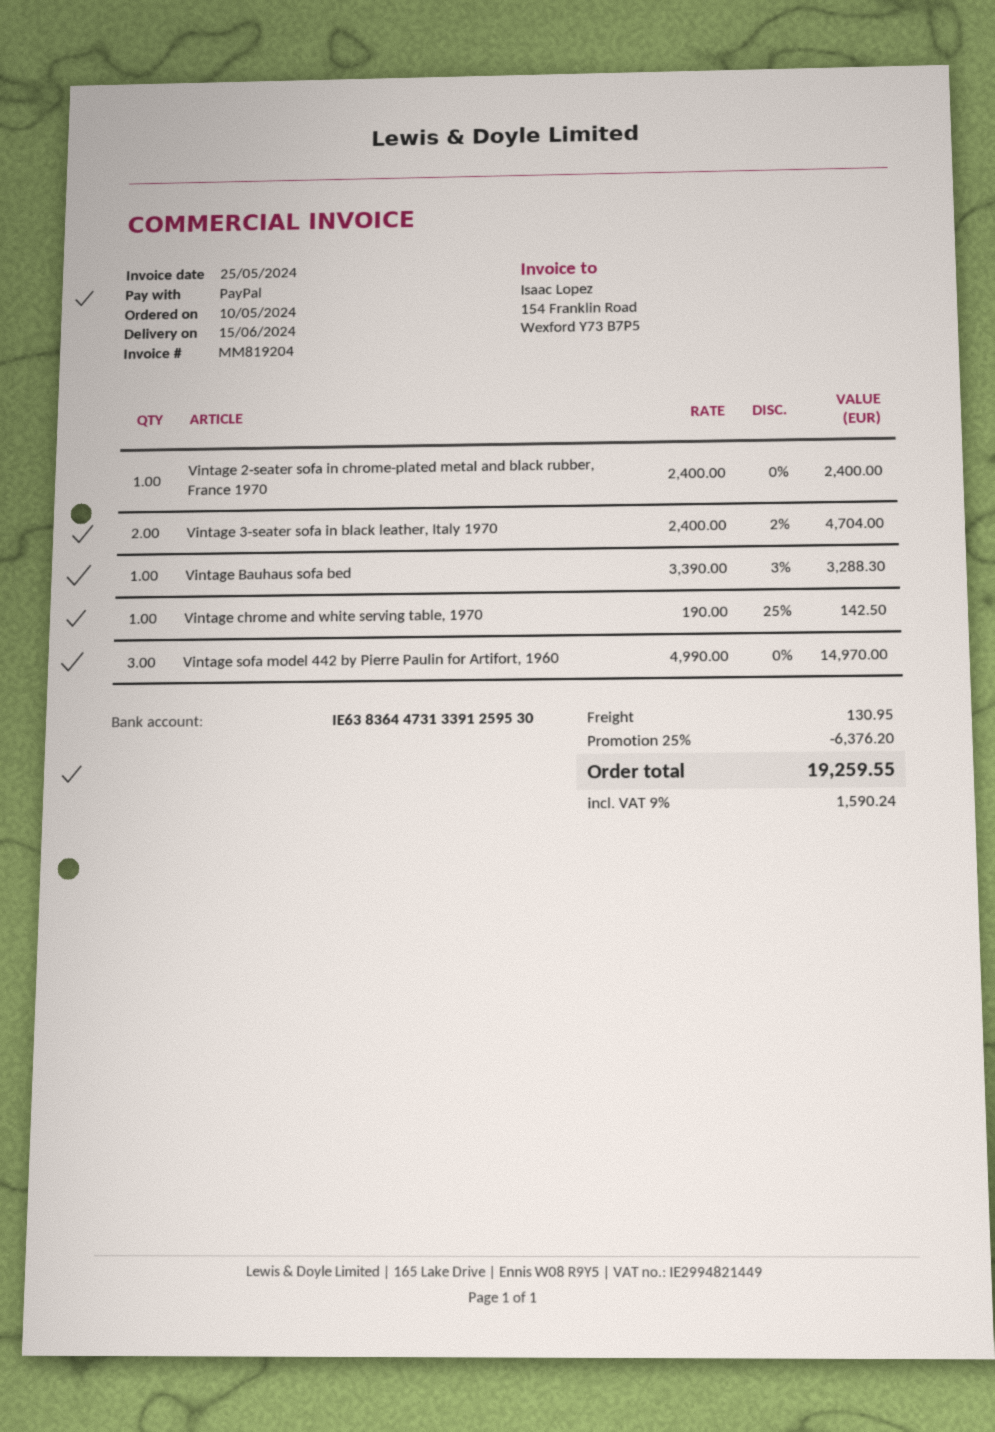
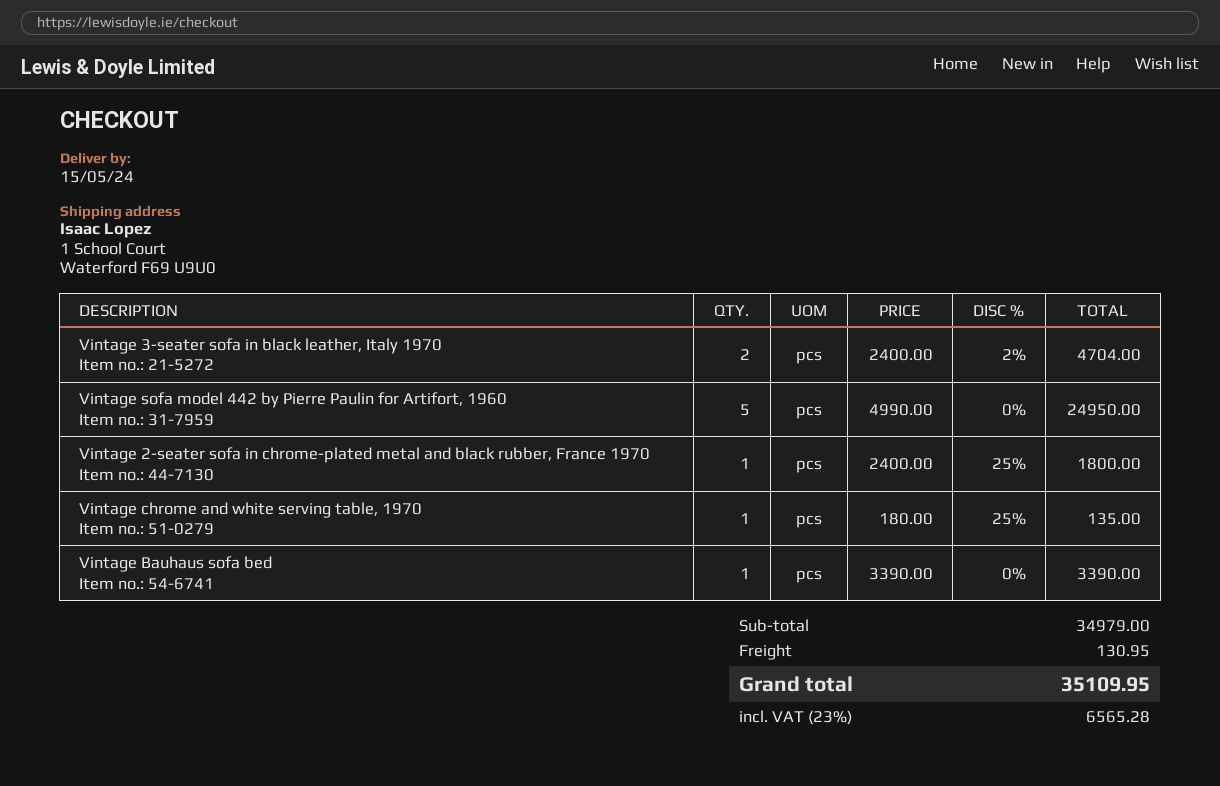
delivery date: 2024-06-15 -> 2024-05-15
Vintage 2-seater sofa in chrome-plated metal and black rubber, France 1970: 1 x 2400.00 = 2400.00 -> 1 x 2400.00 - 25% = 1800.00
Vintage Bauhaus sofa bed: 1 x 3390.00 - 3% = 3288.30 -> 1 x 3390.00 = 3390.00
Vintage chrome and white serving table, 1970: 1 x 190.00 - 25% = 142.50 -> 1 x 180.00 - 25% = 135.00
Vintage sofa model 442 by Pierre Paulin for Artifort, 1960: 3 x 4990.00 = 14970.00 -> 5 x 4990.00 = 24950.00
discount: 25% = 6376.20 -> none
tax: 9% = 1590.24 -> 23% = 6565.28
total: 19259.55 -> 35109.95

